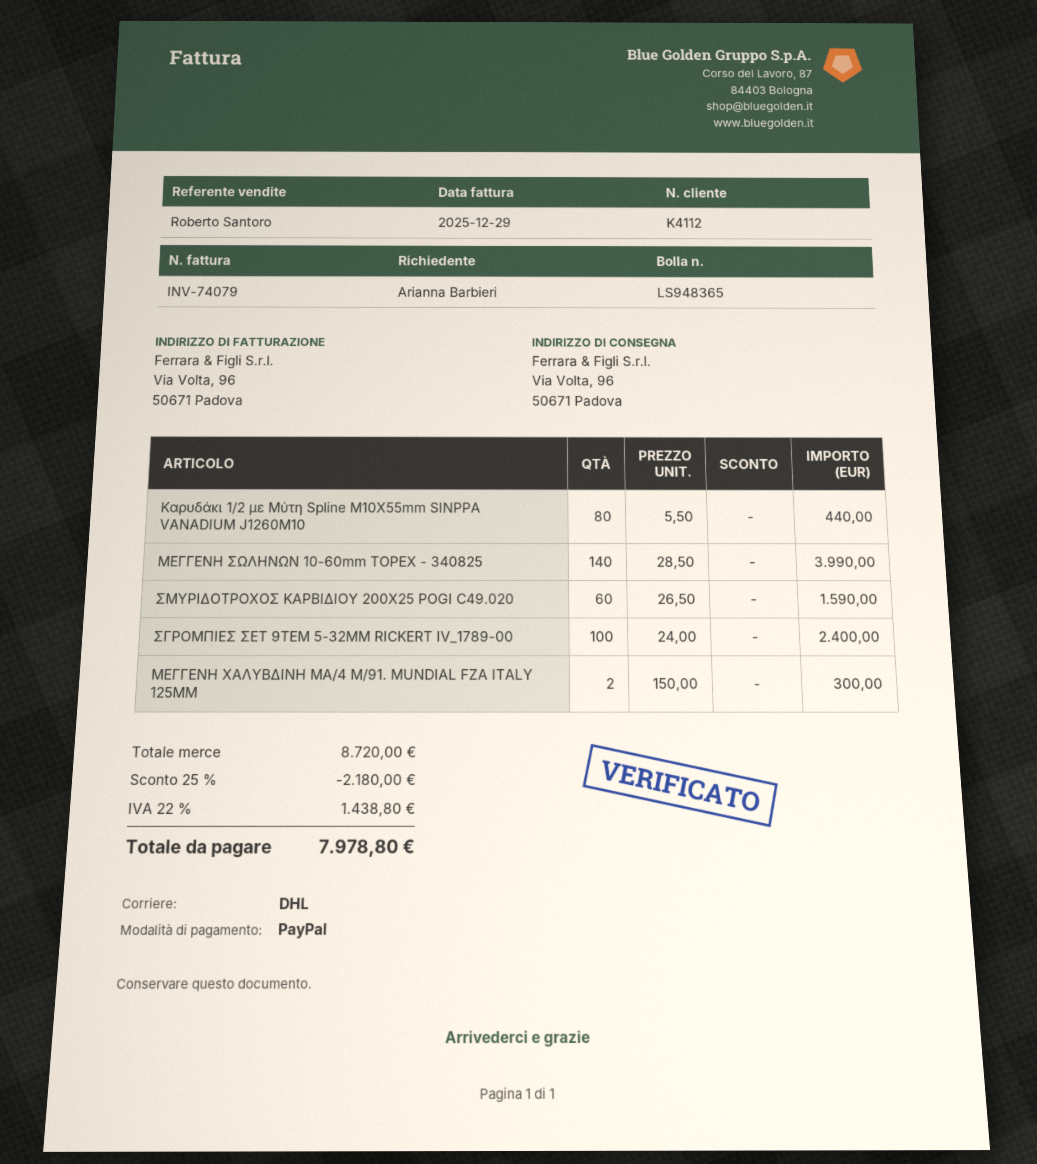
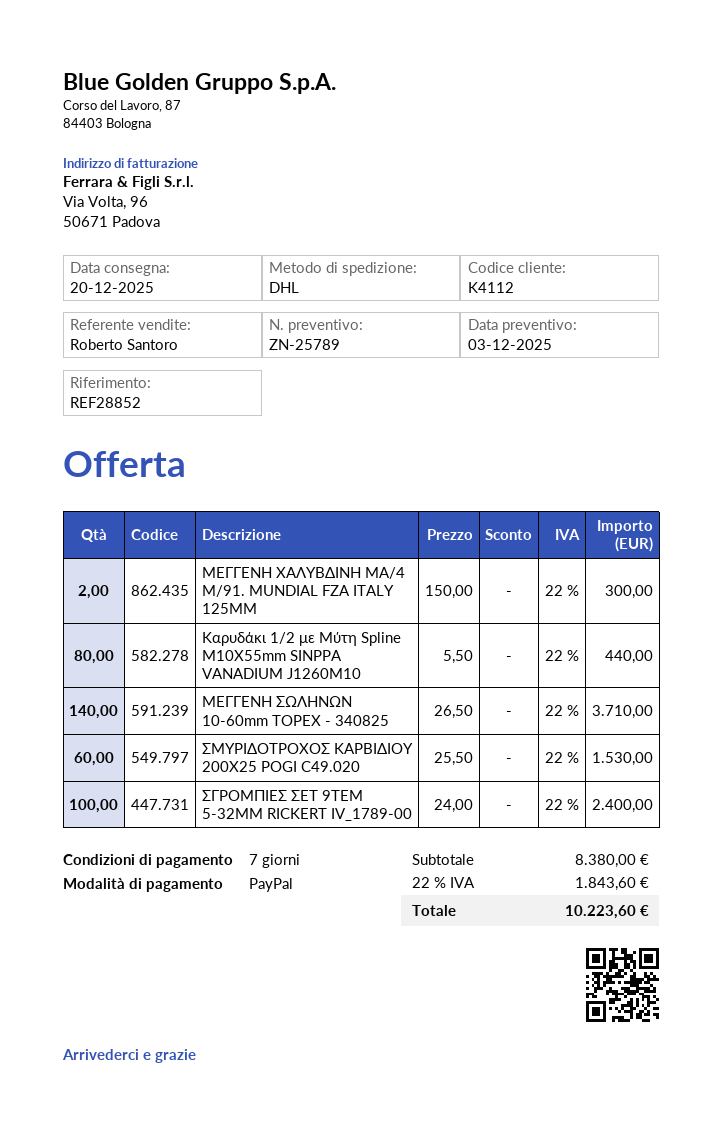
ΜΕΓΓΕΝΗ ΣΩΛΗΝΩΝ 10-60mm TOPEX - 340825: 140 x 28.50 = 3990.00 -> 140 x 26.50 = 3710.00
ΣΜΥΡΙΔΟΤΡΟΧΟΣ ΚΑΡΒΙΔΙΟΥ 200Χ25 POGI C49.020: 60 x 26.50 = 1590.00 -> 60 x 25.50 = 1530.00
subtotal: 8720.00 -> 8380.00
discount: 25% = 2180.00 -> none
tax: 22% = 1438.80 -> 22% = 1843.60
total: 7978.80 -> 10223.60

